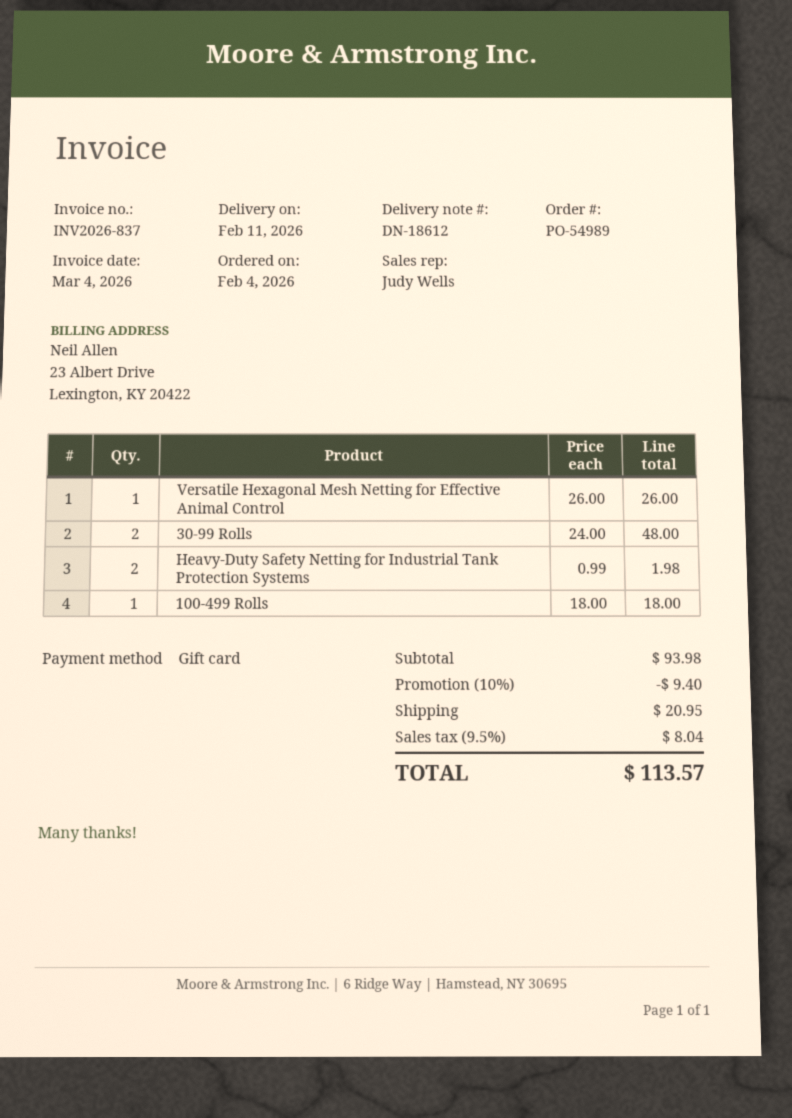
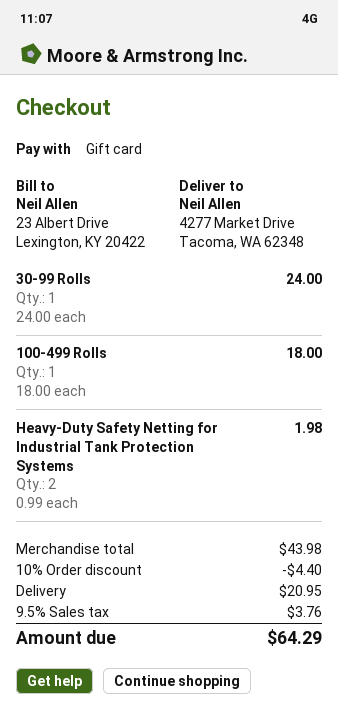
Versatile Hexagonal Mesh Netting for Effective Animal Control: 1 x 26.00 = 26.00 -> none
30-99 Rolls: 2 x 24.00 = 48.00 -> 1 x 24.00 = 24.00
subtotal: 93.98 -> 43.98
discount: 10% = 9.40 -> 10% = 4.40
tax: 9.5% = 8.04 -> 9.5% = 3.76
total: 113.57 -> 64.29

